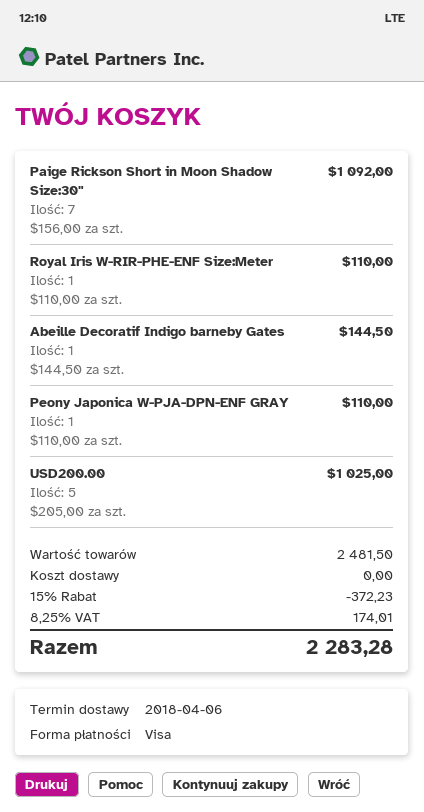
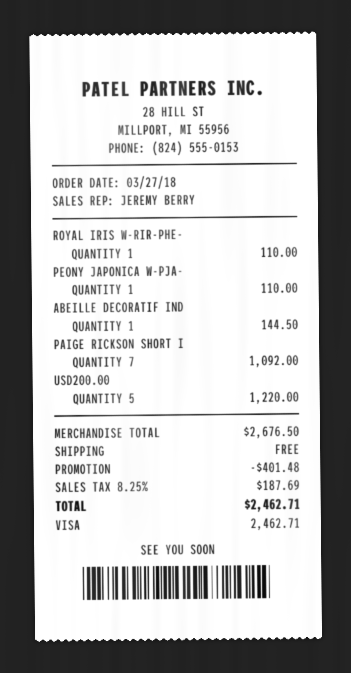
USD200.00: 5 for 1025.00 -> 5 for 1220.00
subtotal: 2481.50 -> 2676.50
discount: 372.23 -> 401.48
tax: 8.25% = 174.01 -> 8.25% = 187.69
total: 2283.28 -> 2462.71

